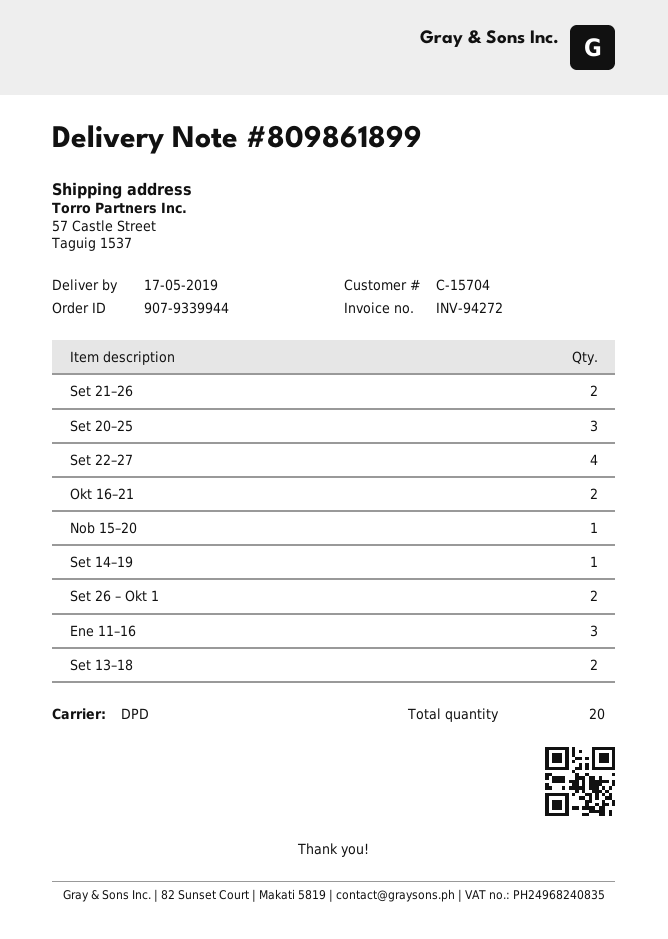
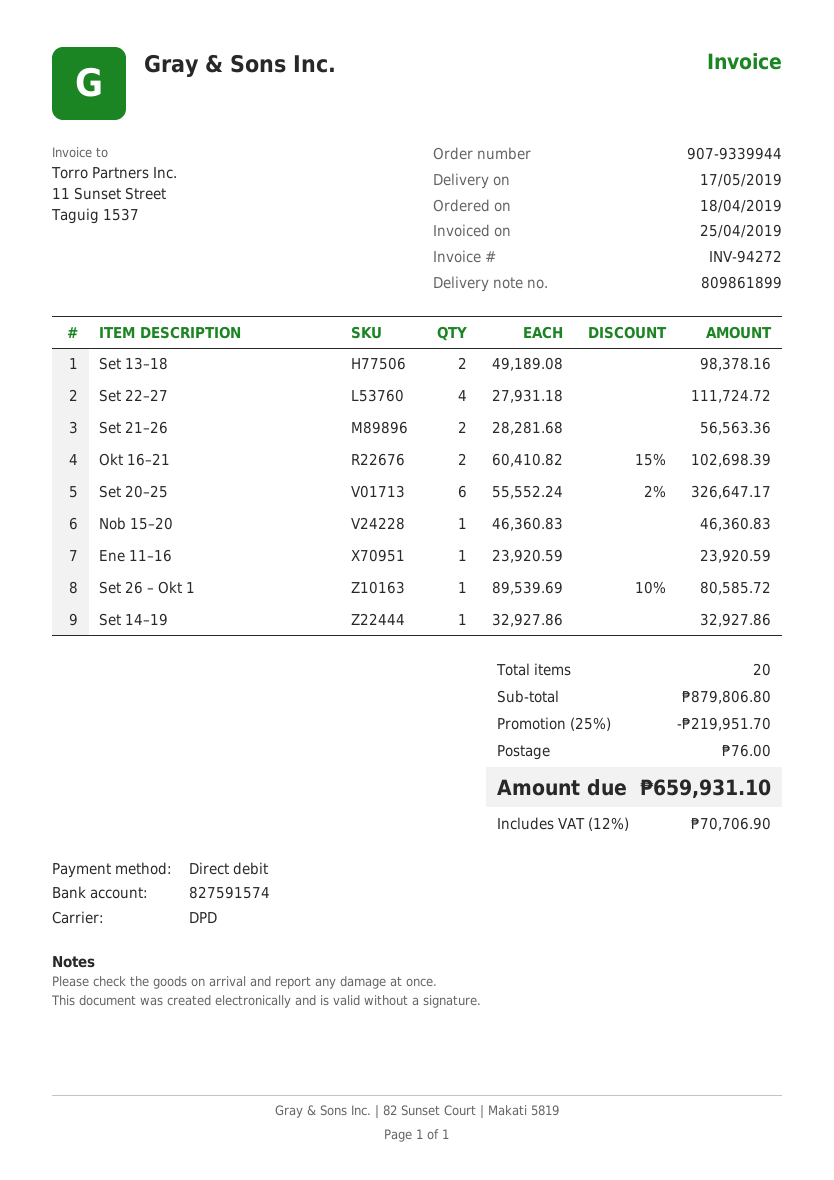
Set 20–25: 3 -> 6
Set 26 – Okt 1: 2 -> 1
Ene 11–16: 3 -> 1

